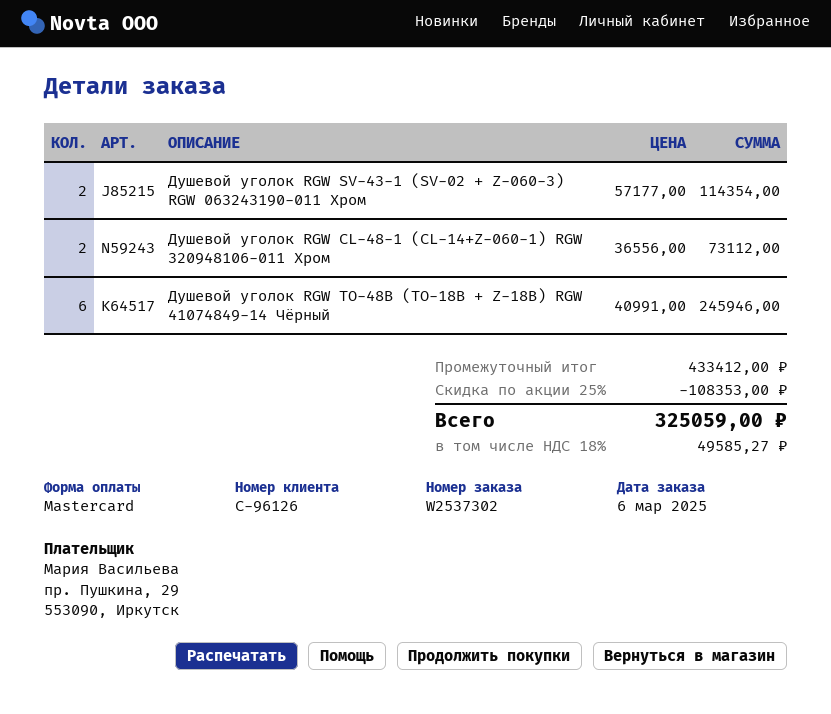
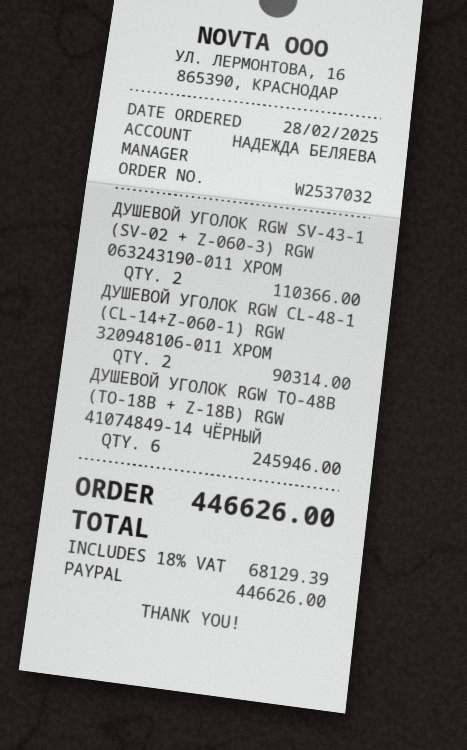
order number: W2537302 -> W2537032
order date: 2025-03-06 -> 2025-02-28
payment method: Mastercard -> PayPal
Душевой уголок RGW SV-43-1 (SV-02 + Z-060-3) RGW 063243190-011 Хром: 2 for 114354.00 -> 2 for 110366.00
Душевой уголок RGW CL-48-1 (CL-14+Z-060-1) RGW 320948106-011 Хром: 2 for 73112.00 -> 2 for 90314.00
discount: 25% = 108353.00 -> none
tax: 18% = 49585.27 -> 18% = 68129.39
total: 325059.00 -> 446626.00

